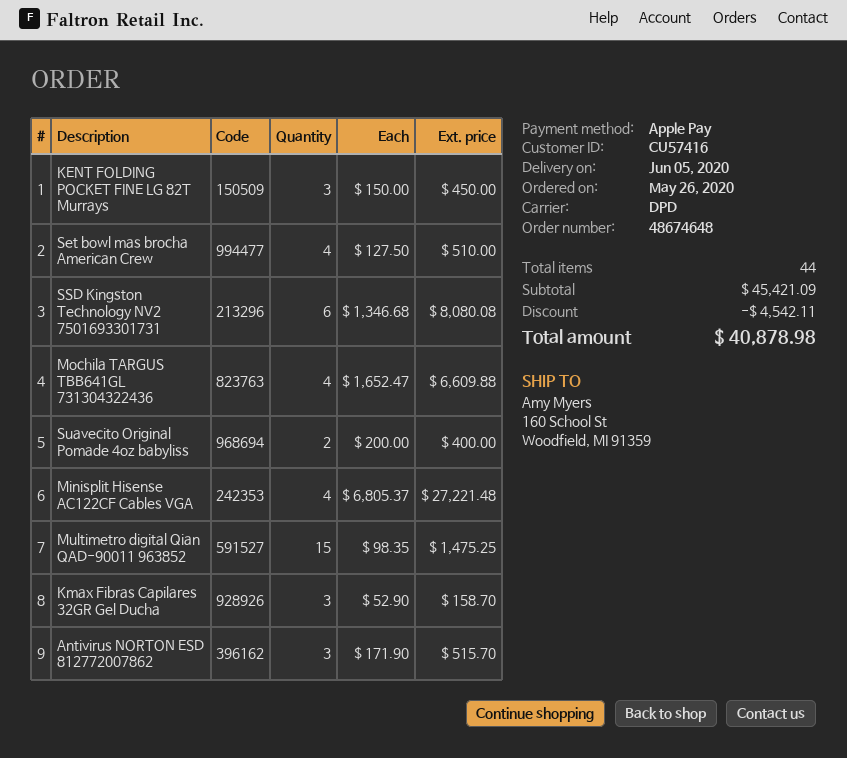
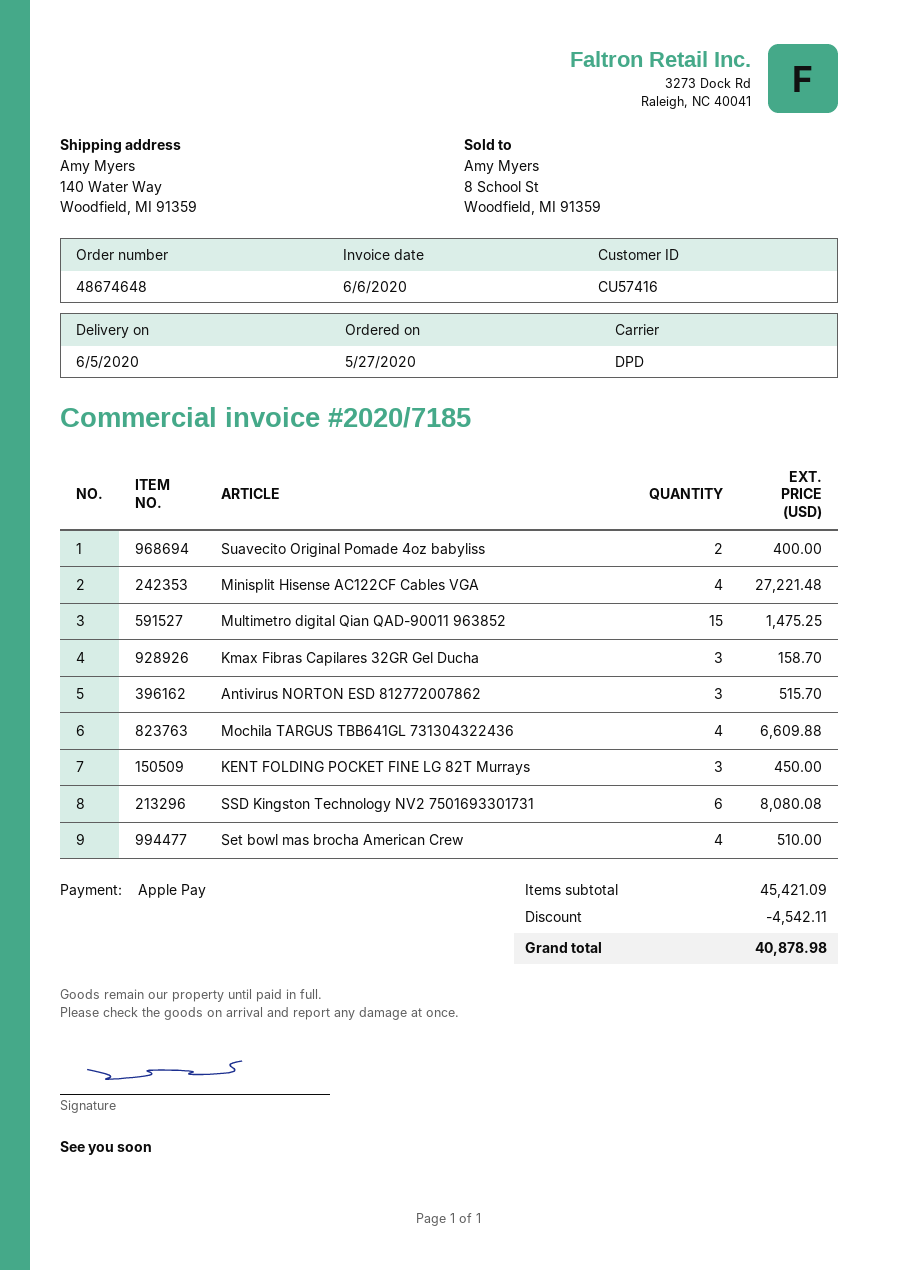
order date: 2020-05-26 -> 2020-05-27
ship to: 160 School St, Woodfield, MI 91359 -> 140 Water Way, Woodfield, MI 91359

